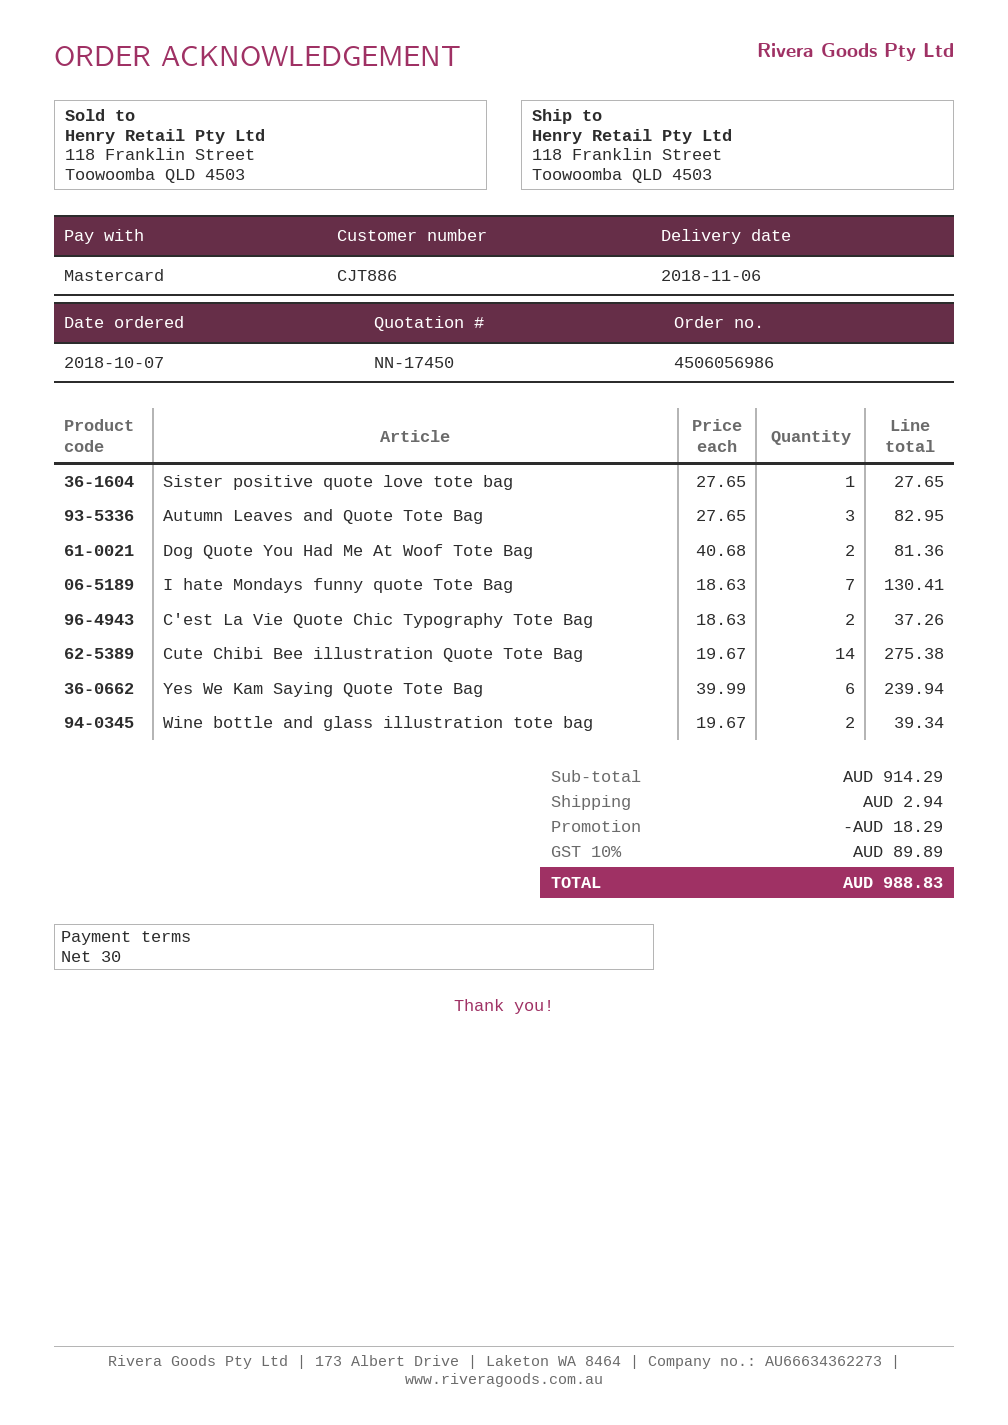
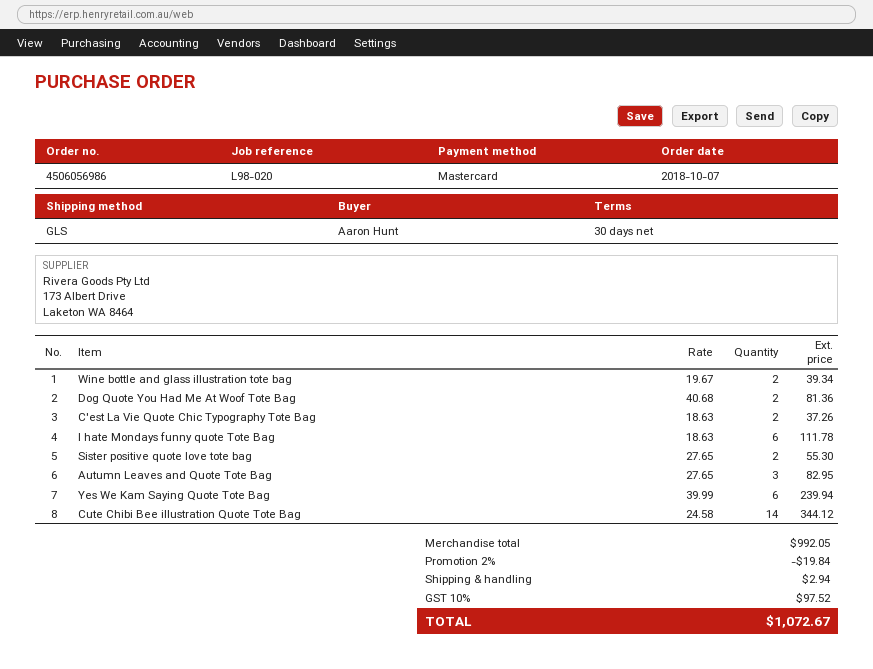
Sister positive quote love tote bag: 1 x 27.65 = 27.65 -> 2 x 27.65 = 55.30
I hate Mondays funny quote Tote Bag: 7 x 18.63 = 130.41 -> 6 x 18.63 = 111.78
Cute Chibi Bee illustration Quote Tote Bag: 14 x 19.67 = 275.38 -> 14 x 24.58 = 344.12
subtotal: 914.29 -> 992.05
discount: 18.29 -> 19.84
tax: 10% = 89.89 -> 10% = 97.52
total: 988.83 -> 1072.67

